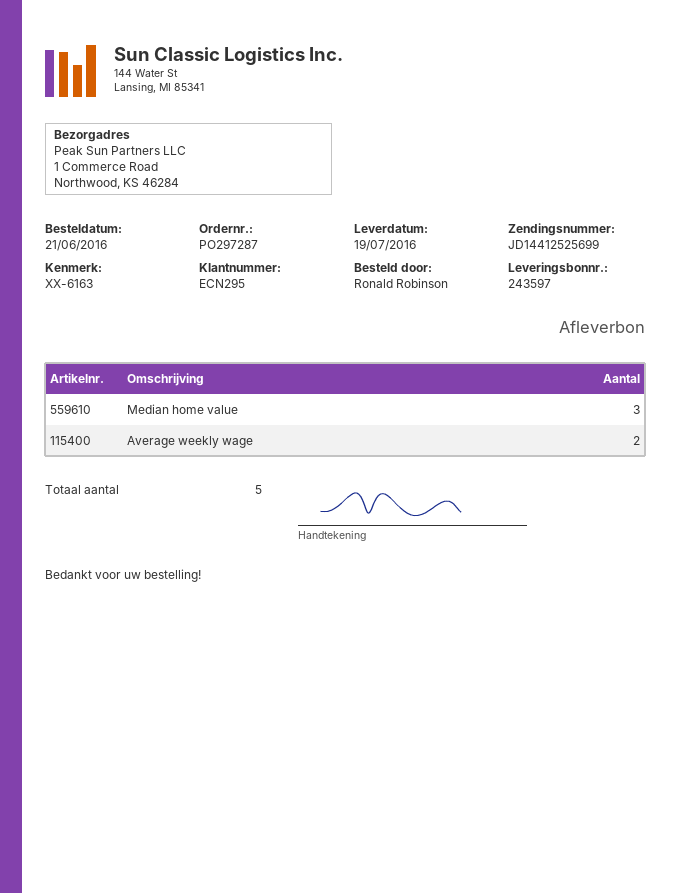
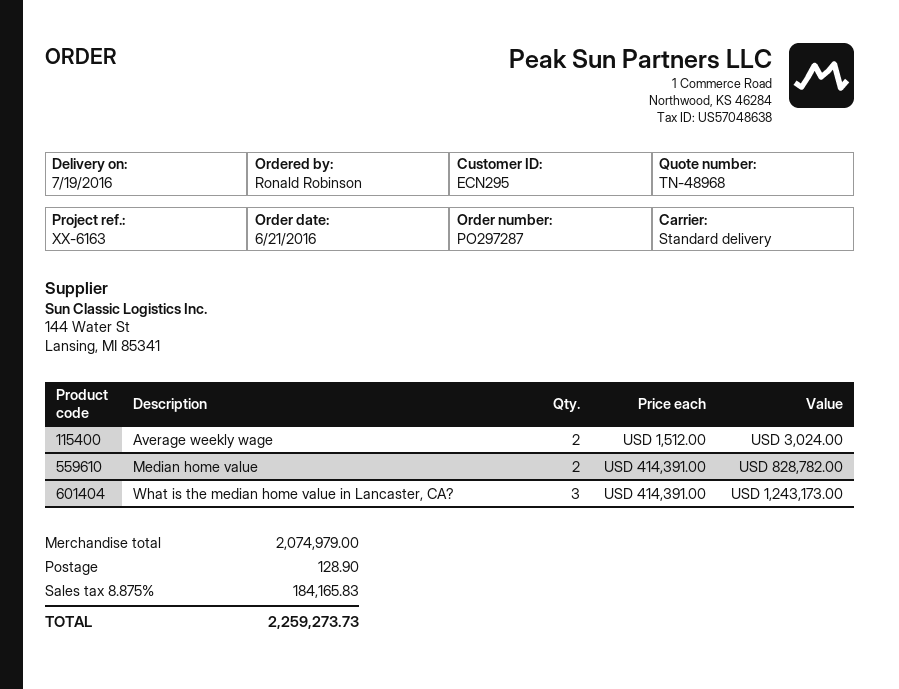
Median home value: 3 -> 2
What is the median home value in Lancaster, CA?: none -> 3

